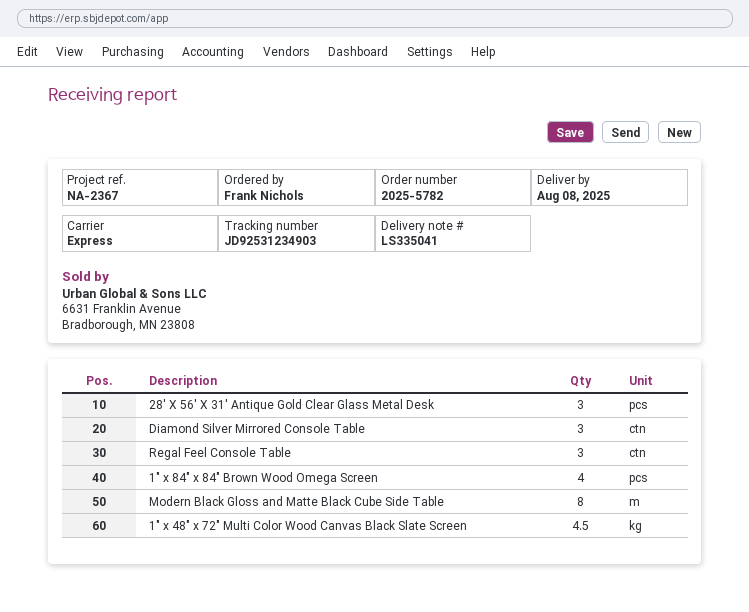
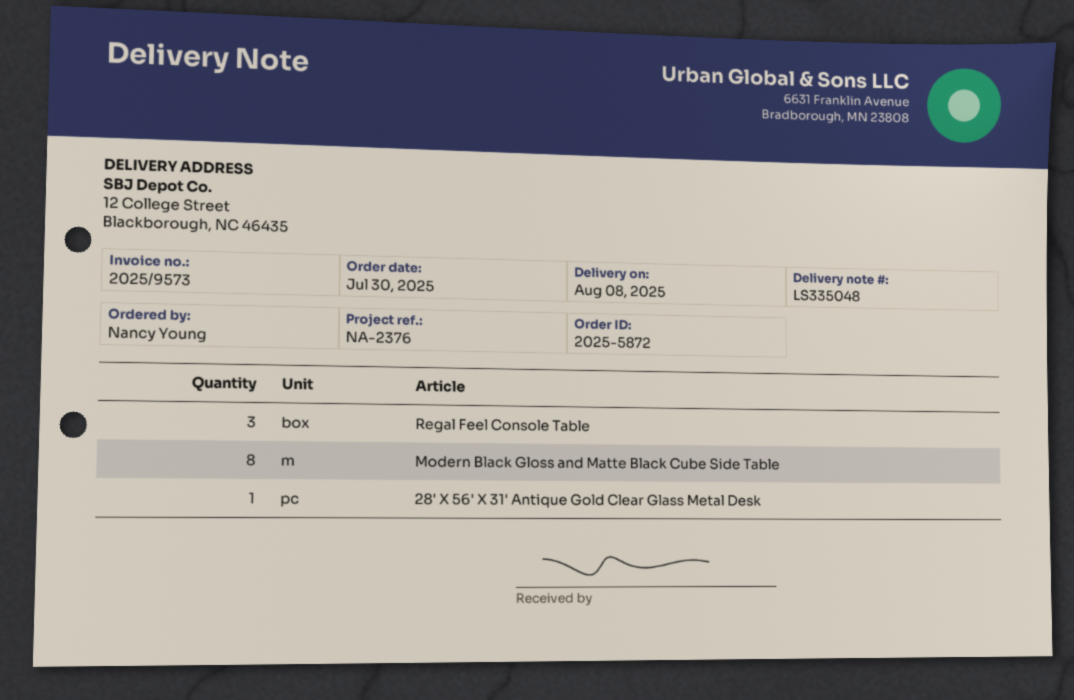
order number: 2025-5782 -> 2025-5872
delivery note number: LS335041 -> LS335048
reference: NA-2367 -> NA-2376
ordered by: Frank Nichols -> Nancy Young
28' X 56' X 31' Antique Gold Clear Glass Metal Desk: 3 -> 1
Diamond Silver Mirrored Console Table: 3 -> none
1" x 84" x 84" Brown Wood Omega Screen: 4 -> none
1" x 48" x 72" Multi Color Wood Canvas Black Slate Screen: 4.5 -> none

